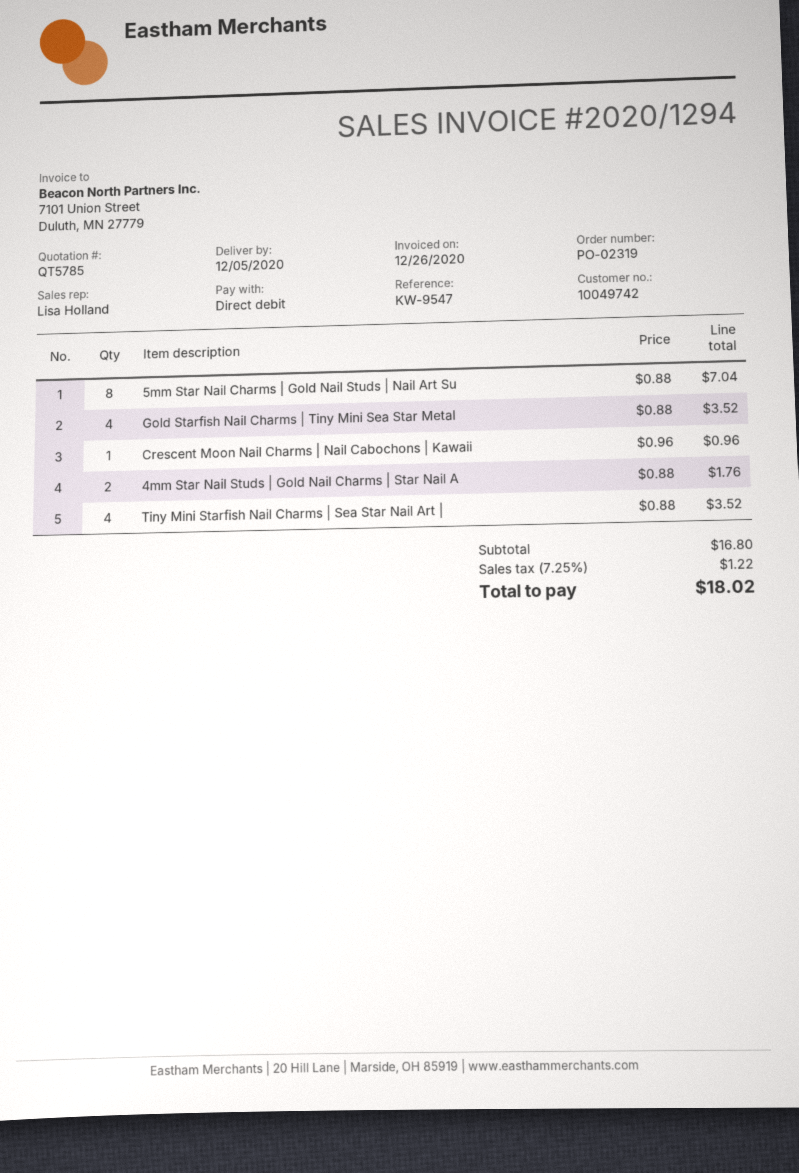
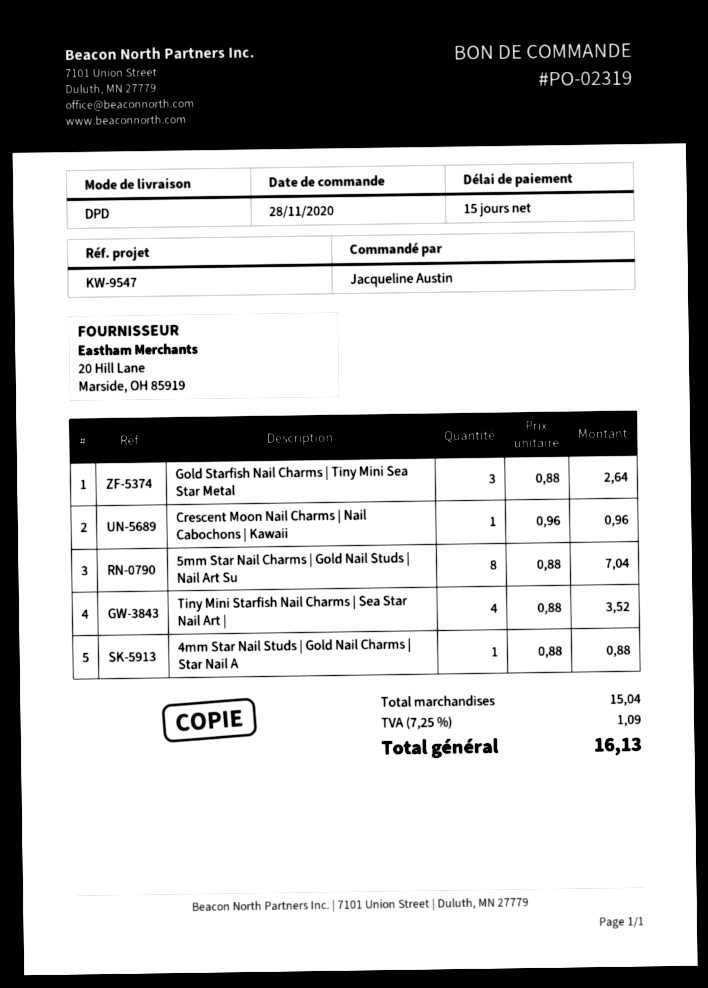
Gold Starfish Nail Charms | Tiny Mini Sea Star Metal: 4 x 0.88 = 3.52 -> 3 x 0.88 = 2.64
4mm Star Nail Studs | Gold Nail Charms | Star Nail A: 2 x 0.88 = 1.76 -> 1 x 0.88 = 0.88
subtotal: 16.80 -> 15.04
tax: 7.25% = 1.22 -> 7.25% = 1.09
total: 18.02 -> 16.13

